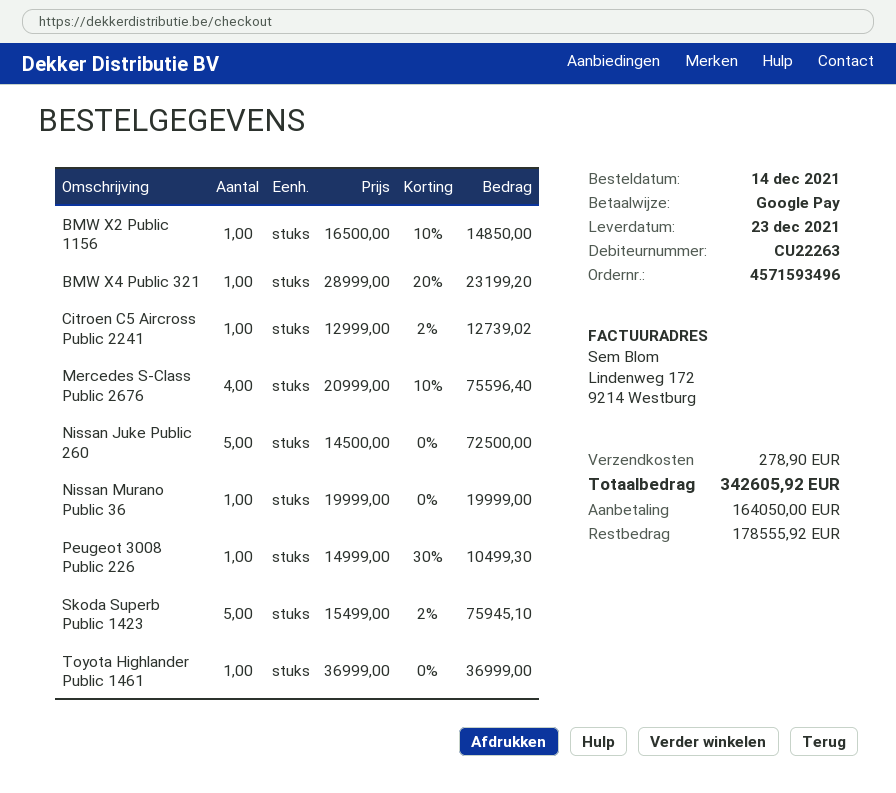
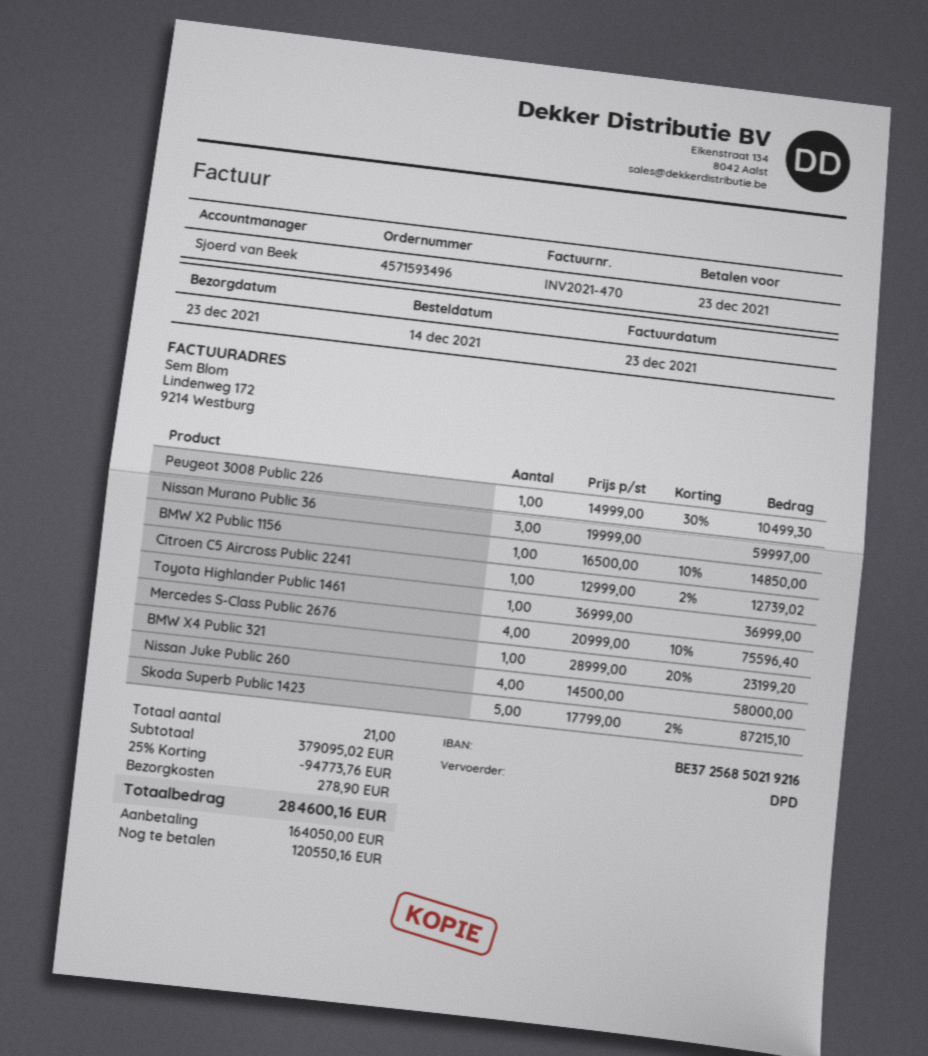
Nissan Juke Public 260: 5 x 14500.00 = 72500.00 -> 4 x 14500.00 = 58000.00
Nissan Murano Public 36: 1 x 19999.00 = 19999.00 -> 3 x 19999.00 = 59997.00
Skoda Superb Public 1423: 5 x 15499.00 - 2% = 75945.10 -> 5 x 17799.00 - 2% = 87215.10
discount: none -> 25% = 94773.76
total: 342605.92 -> 284600.16
balance: 178555.92 -> 120550.16

